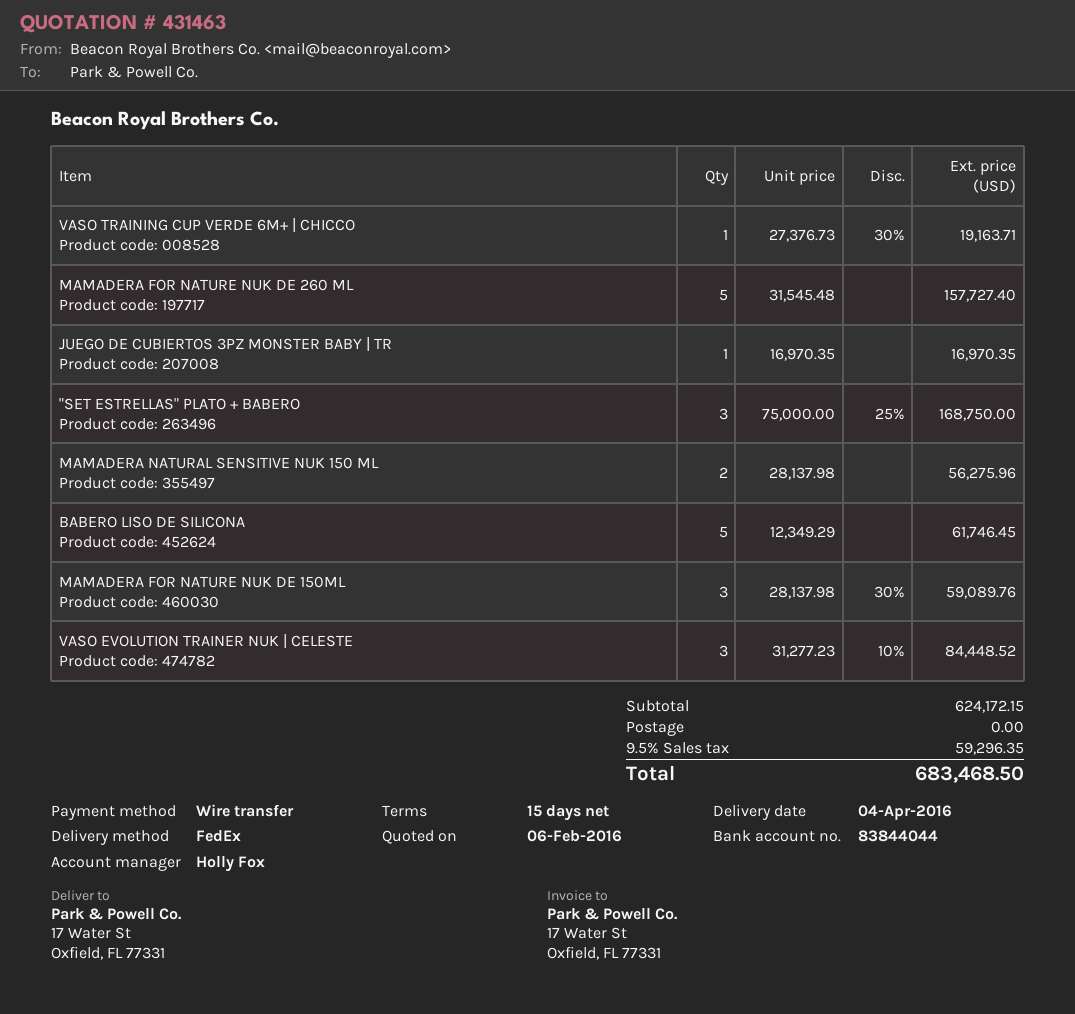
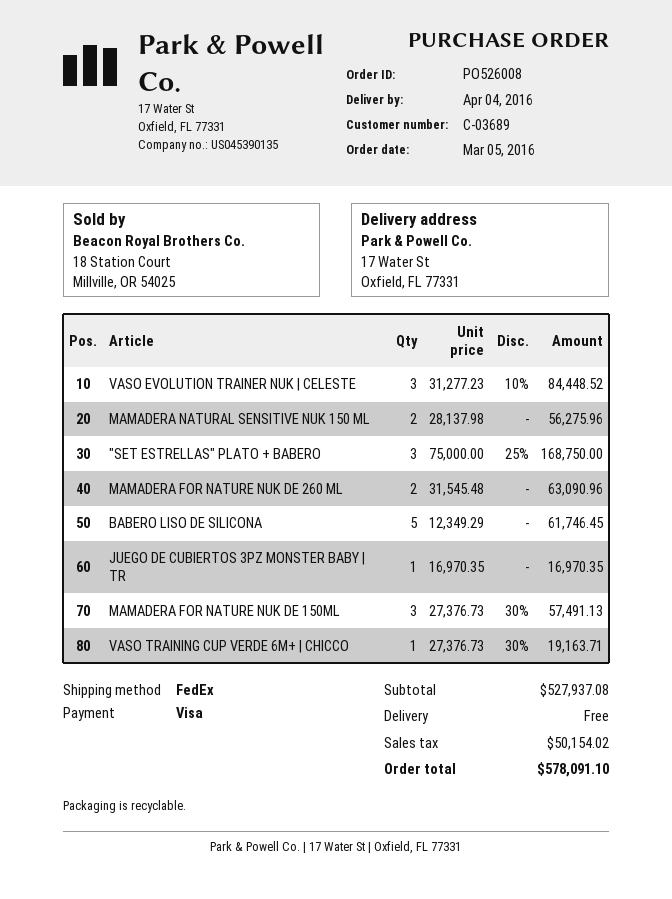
payment method: bank transfer -> Visa
MAMADERA FOR NATURE NUK DE 260 ML: 5 x 31545.48 = 157727.40 -> 2 x 31545.48 = 63090.96
MAMADERA FOR NATURE NUK DE 150ML: 3 x 28137.98 - 30% = 59089.76 -> 3 x 27376.73 - 30% = 57491.13
subtotal: 624172.15 -> 527937.08
tax: 59296.35 -> 50154.02
total: 683468.50 -> 578091.10

